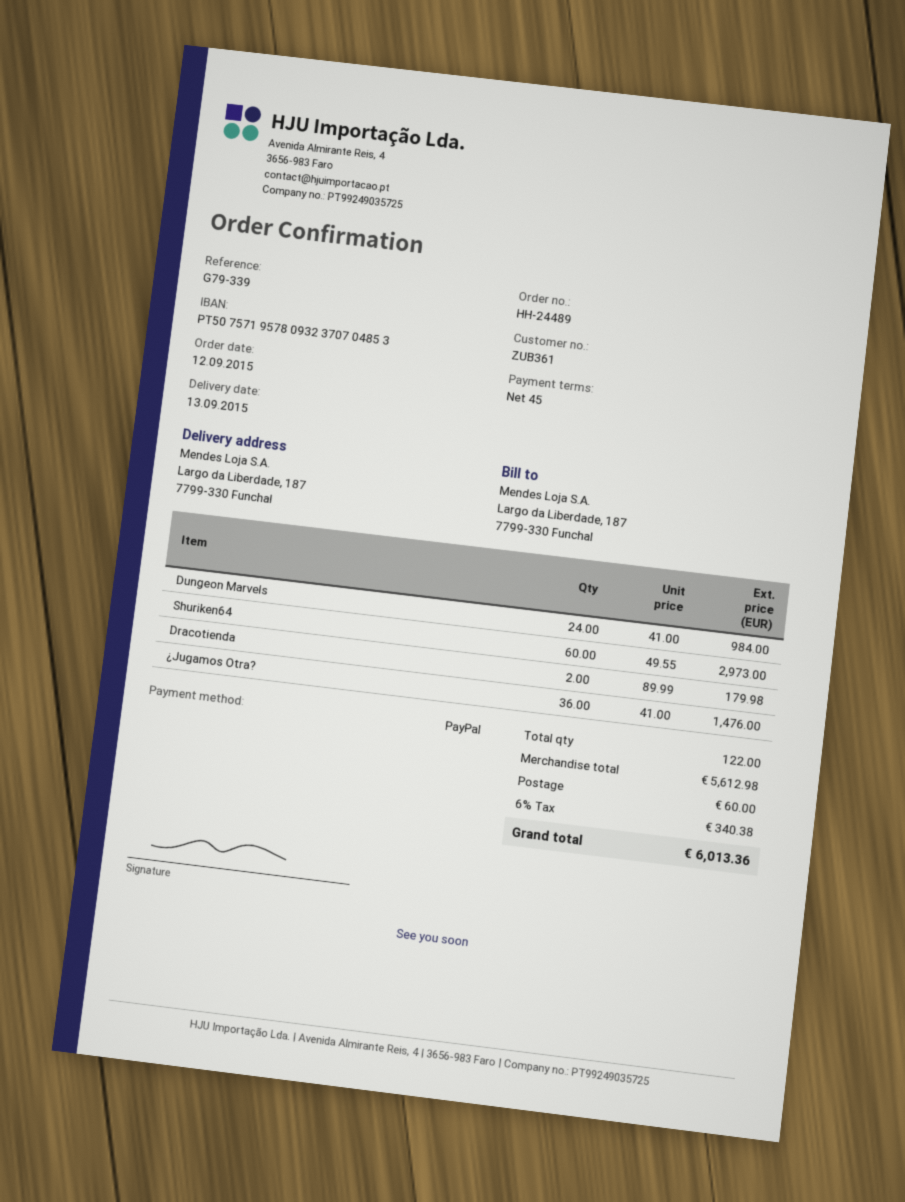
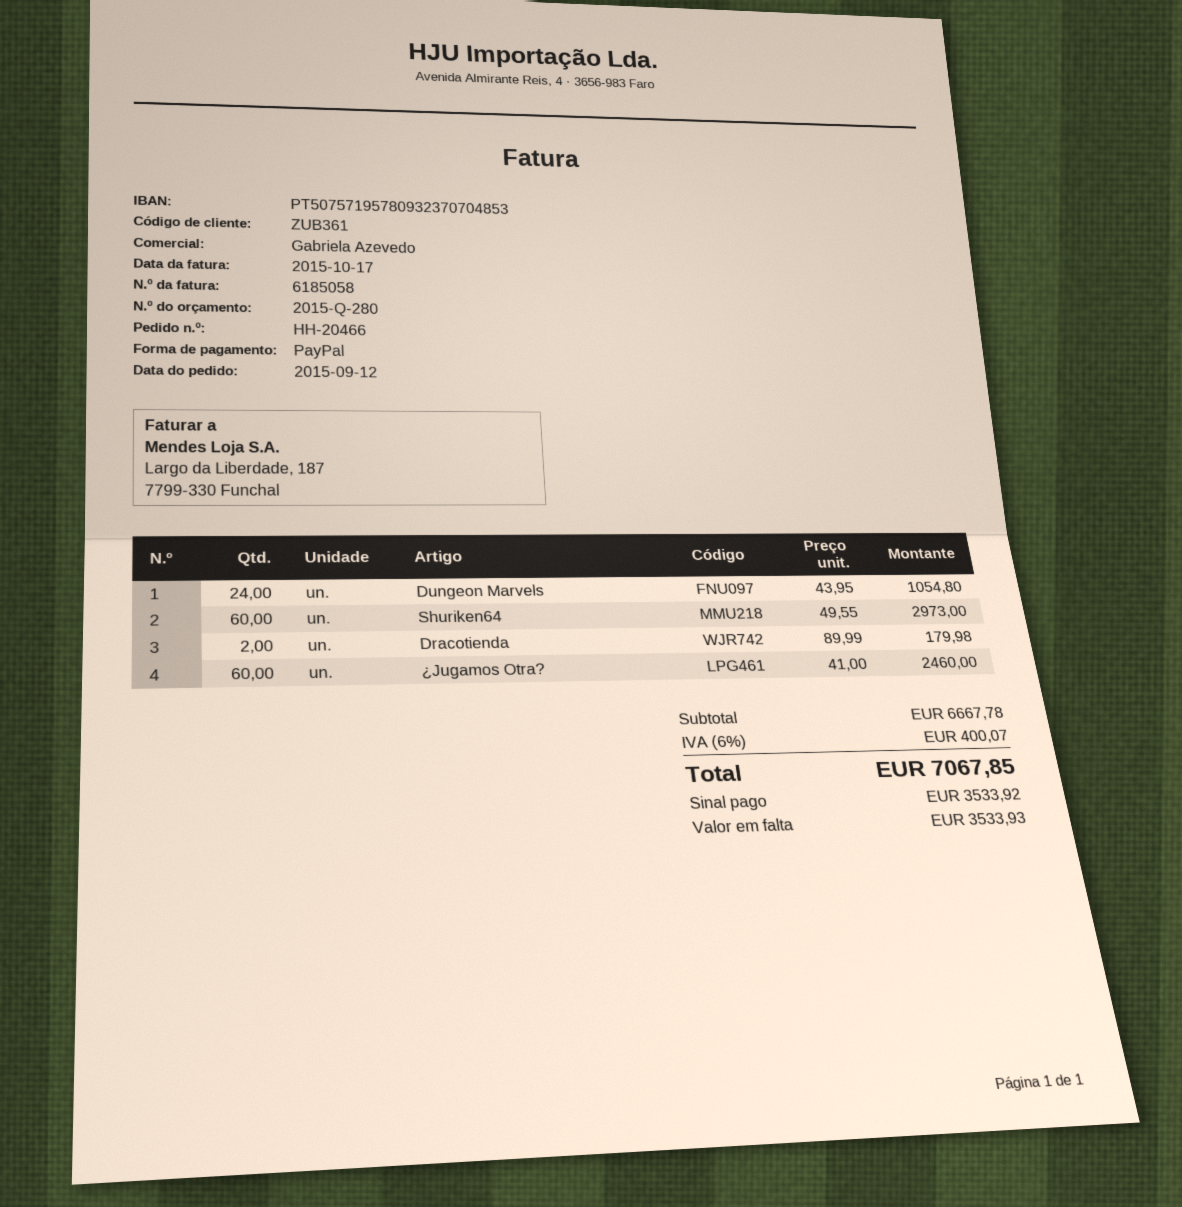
order number: HH-24489 -> HH-20466
Dungeon Marvels: 24 x 41.00 = 984.00 -> 24 x 43.95 = 1054.80
¿Jugamos Otra?: 36 x 41.00 = 1476.00 -> 60 x 41.00 = 2460.00
subtotal: 5612.98 -> 6667.78
shipping: 60.00 -> none
tax: 6% = 340.38 -> 6% = 400.07
total: 6013.36 -> 7067.85

